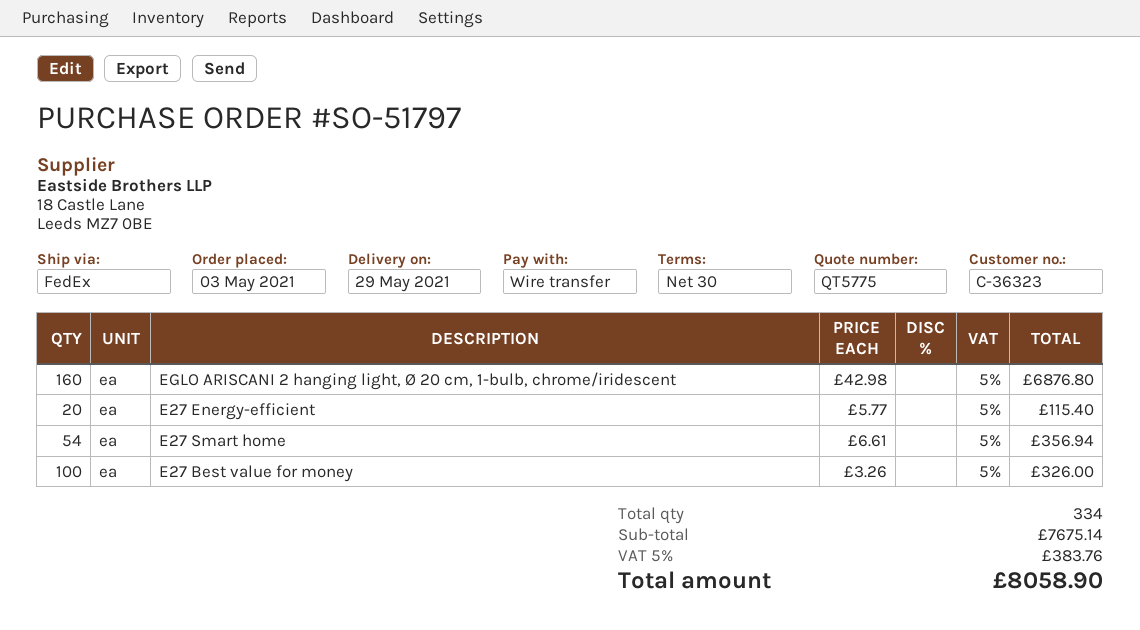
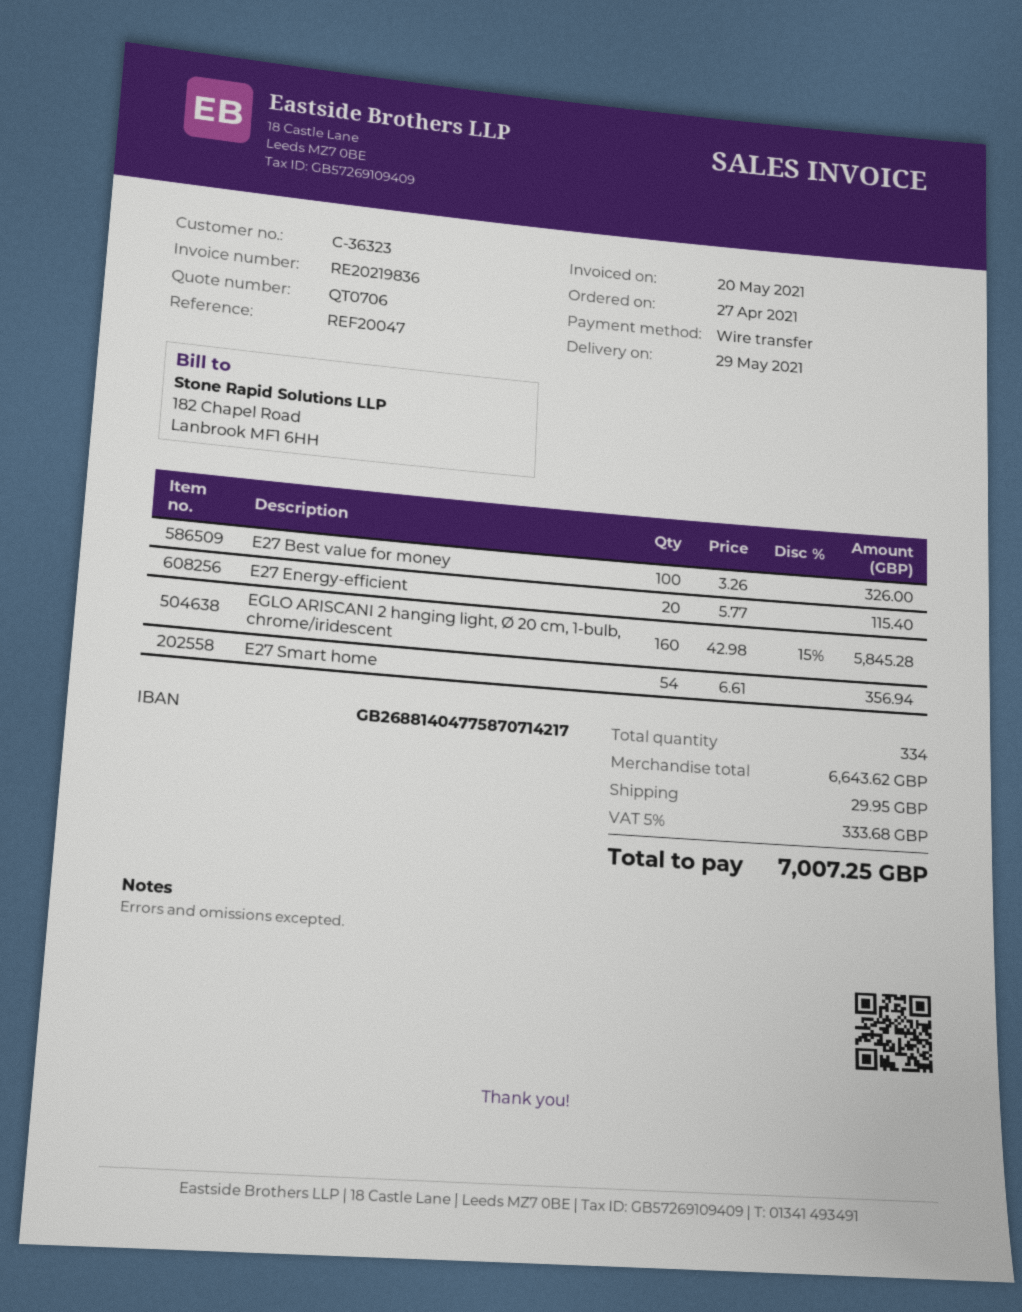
quote number: QT5775 -> QT0706
order date: 2021-05-03 -> 2021-04-27
EGLO ARISCANI 2 hanging light, Ø 20 cm, 1-bulb, chrome/iridescent: 160 x 42.98 = 6876.80 -> 160 x 42.98 - 15% = 5845.28
subtotal: 7675.14 -> 6643.62
shipping: none -> 29.95
tax: 5% = 383.76 -> 5% = 333.68
total: 8058.90 -> 7007.25

